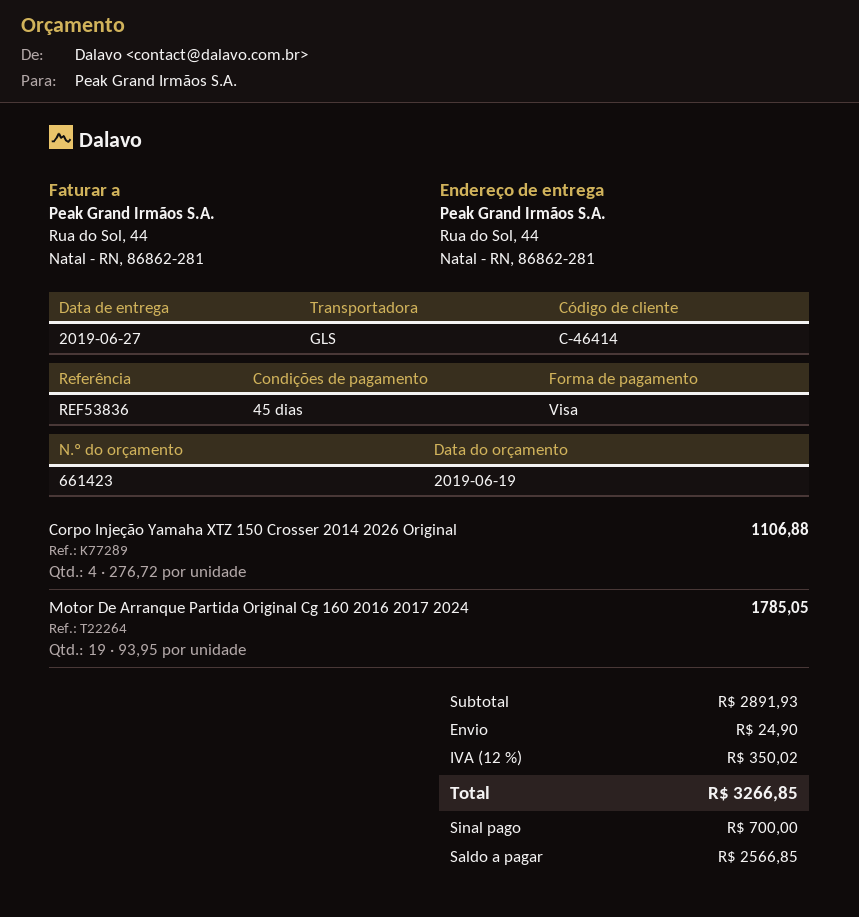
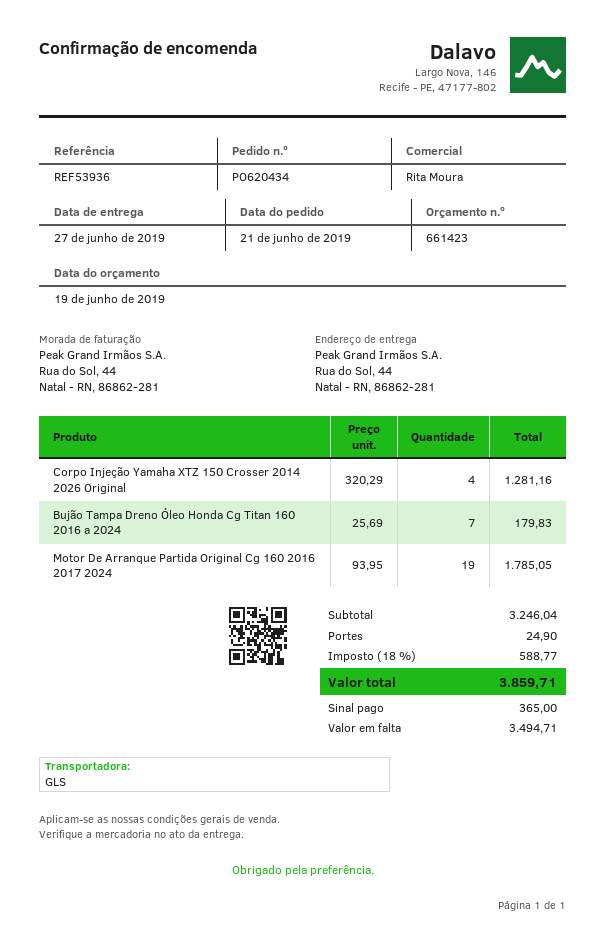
reference: REF53836 -> REF53936
Corpo Injeção Yamaha XTZ 150 Crosser 2014 2026 Original: 4 x 276.72 = 1106.88 -> 4 x 320.29 = 1281.16
Bujão Tampa Dreno Óleo Honda Cg Titan 160 2016 a 2024: none -> 7 x 25.69 = 179.83
subtotal: 2891.93 -> 3246.04
tax: 12% = 350.02 -> 18% = 588.77
total: 3266.85 -> 3859.71
deposit: 700.00 -> 365.00
balance: 2566.85 -> 3494.71

